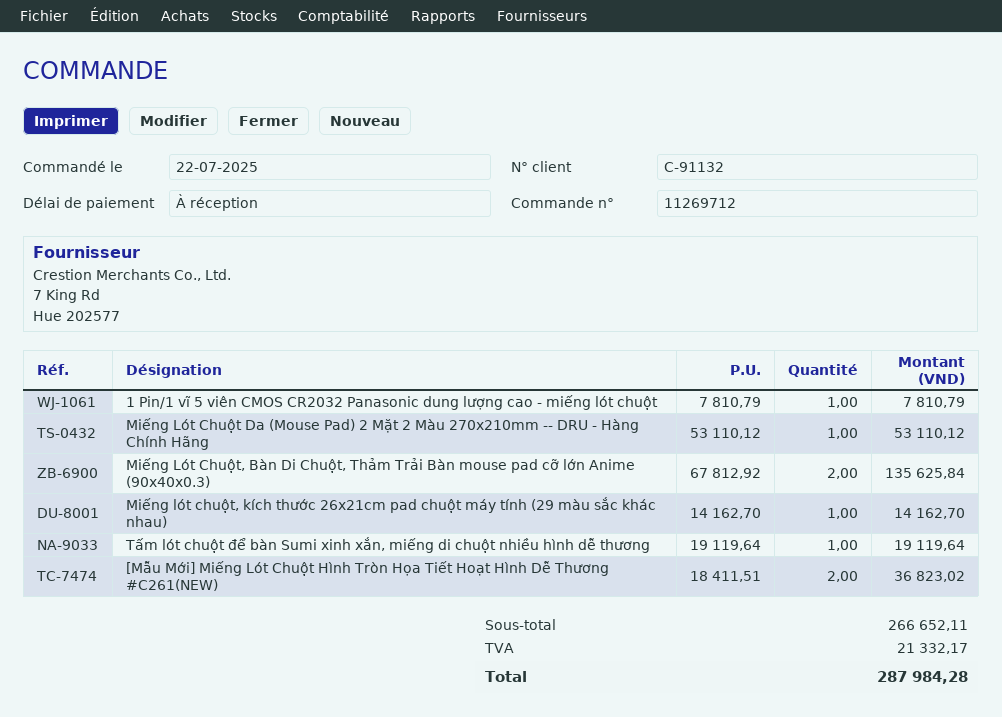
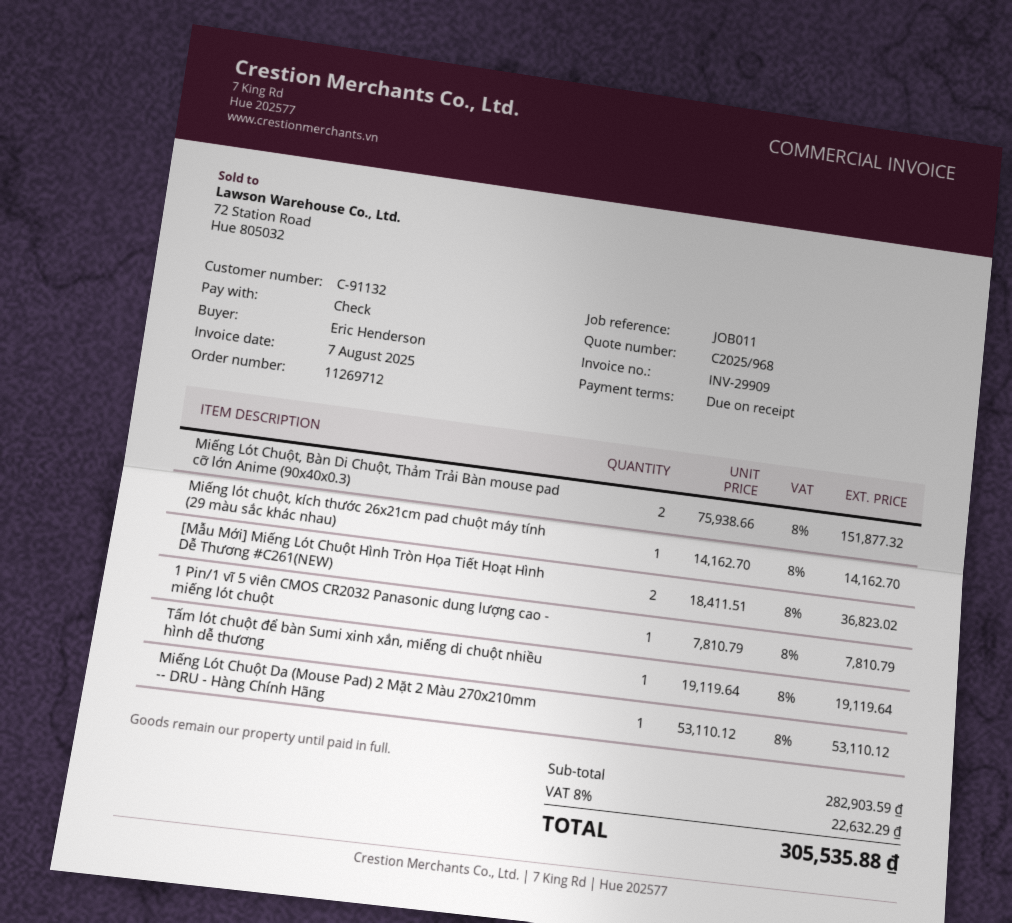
Miếng Lót Chuột, Bàn Di Chuột, Thảm Trải Bàn mouse pad cỡ lớn Anime (90x40x0.3): 2 x 67812.92 = 135625.84 -> 2 x 75938.66 = 151877.32
subtotal: 266652.11 -> 282903.59
tax: 21332.17 -> 22632.29
total: 287984.28 -> 305535.88

